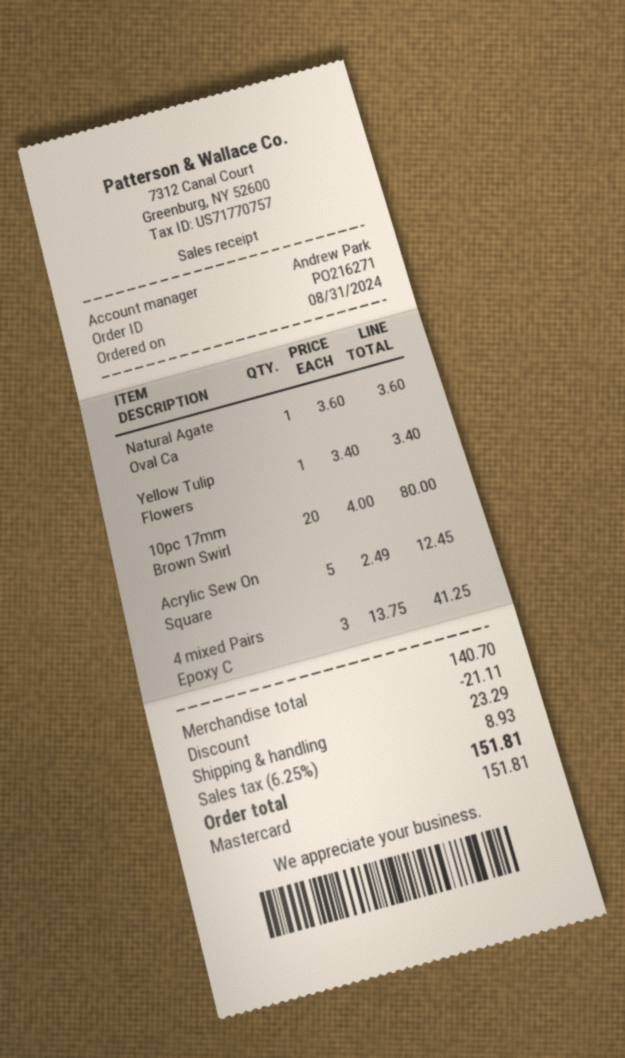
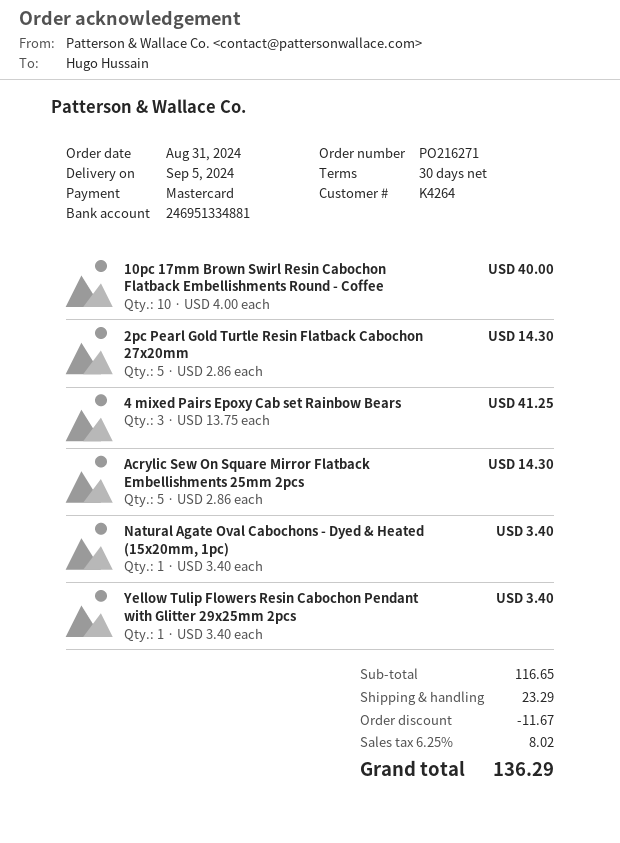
Natural Agate Oval Ca: 1 x 3.60 = 3.60 -> 1 x 3.40 = 3.40
10pc 17mm Brown Swirl: 20 x 4.00 = 80.00 -> 10 x 4.00 = 40.00
Acrylic Sew On Square: 5 x 2.49 = 12.45 -> 5 x 2.86 = 14.30
2pc Pearl Gold Turtle Resin Flatback Cabochon 27x20mm: none -> 5 x 2.86 = 14.30
subtotal: 140.70 -> 116.65
discount: 21.11 -> 11.67
tax: 6.25% = 8.93 -> 6.25% = 8.02
total: 151.81 -> 136.29

